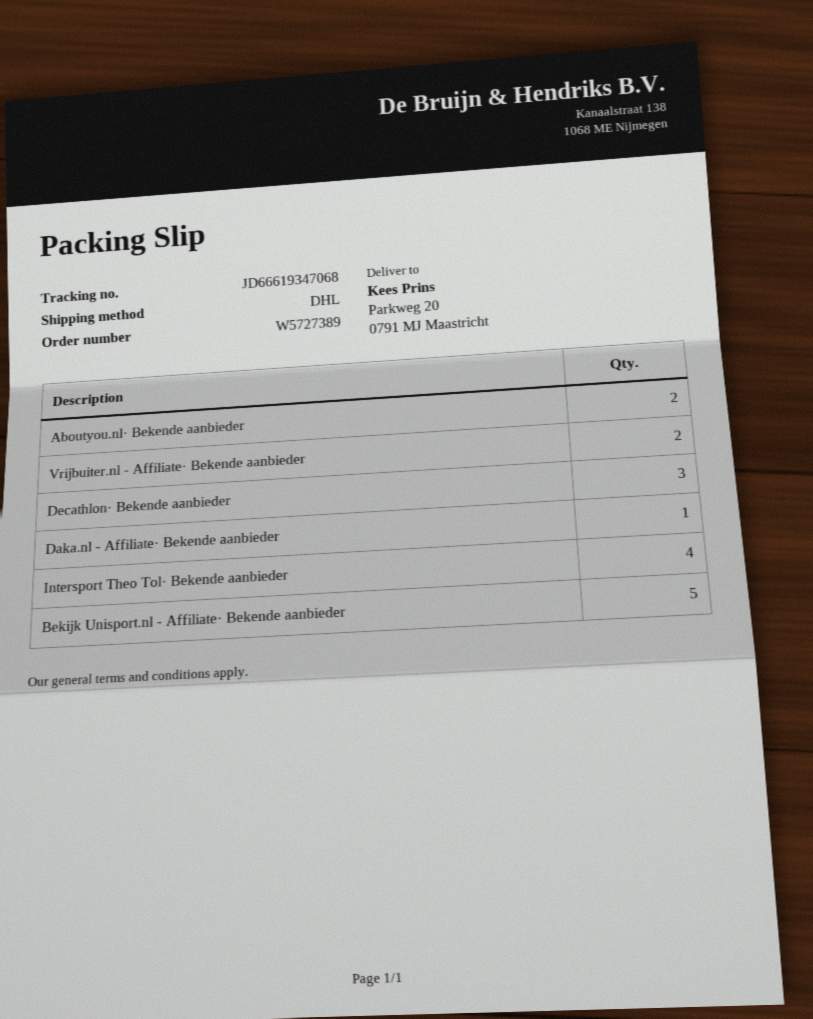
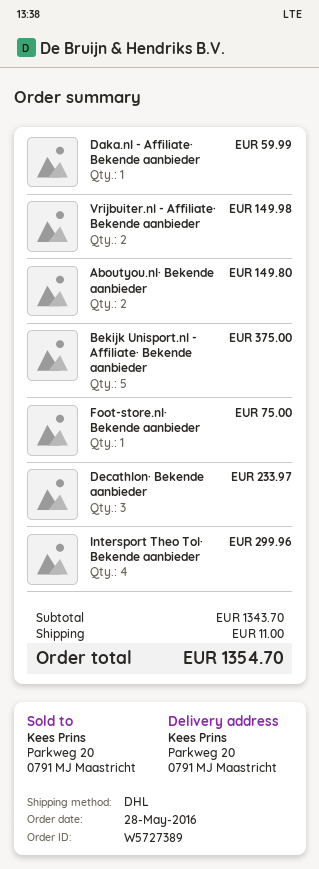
Foot-store.nl· Bekende aanbieder: none -> 1

